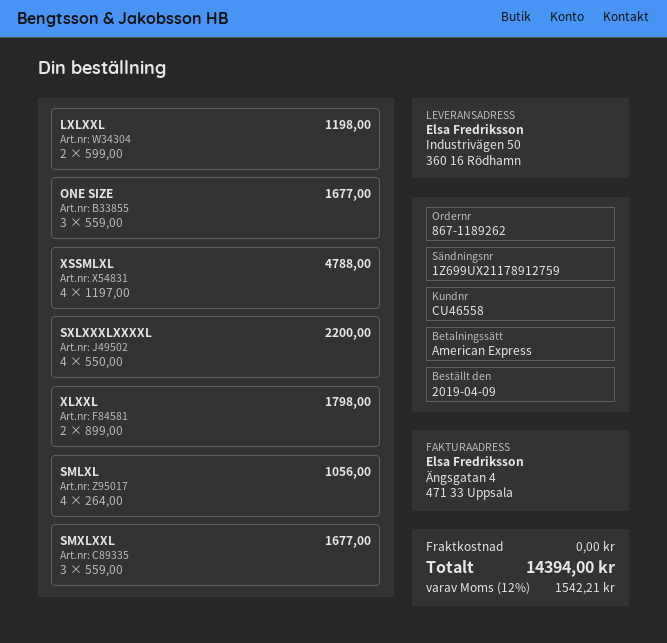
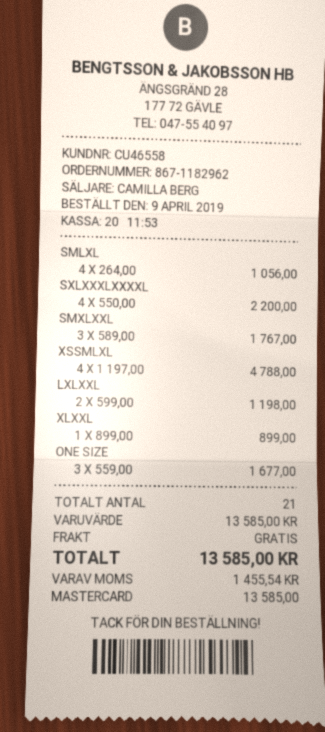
order number: 867-1189262 -> 867-1182962
payment method: American Express -> Mastercard
XLXXL: 2 x 899.00 = 1798.00 -> 1 x 899.00 = 899.00
SMXLXXL: 3 x 559.00 = 1677.00 -> 3 x 589.00 = 1767.00
tax: 1542.21 -> 1455.54
total: 14394.00 -> 13585.00

